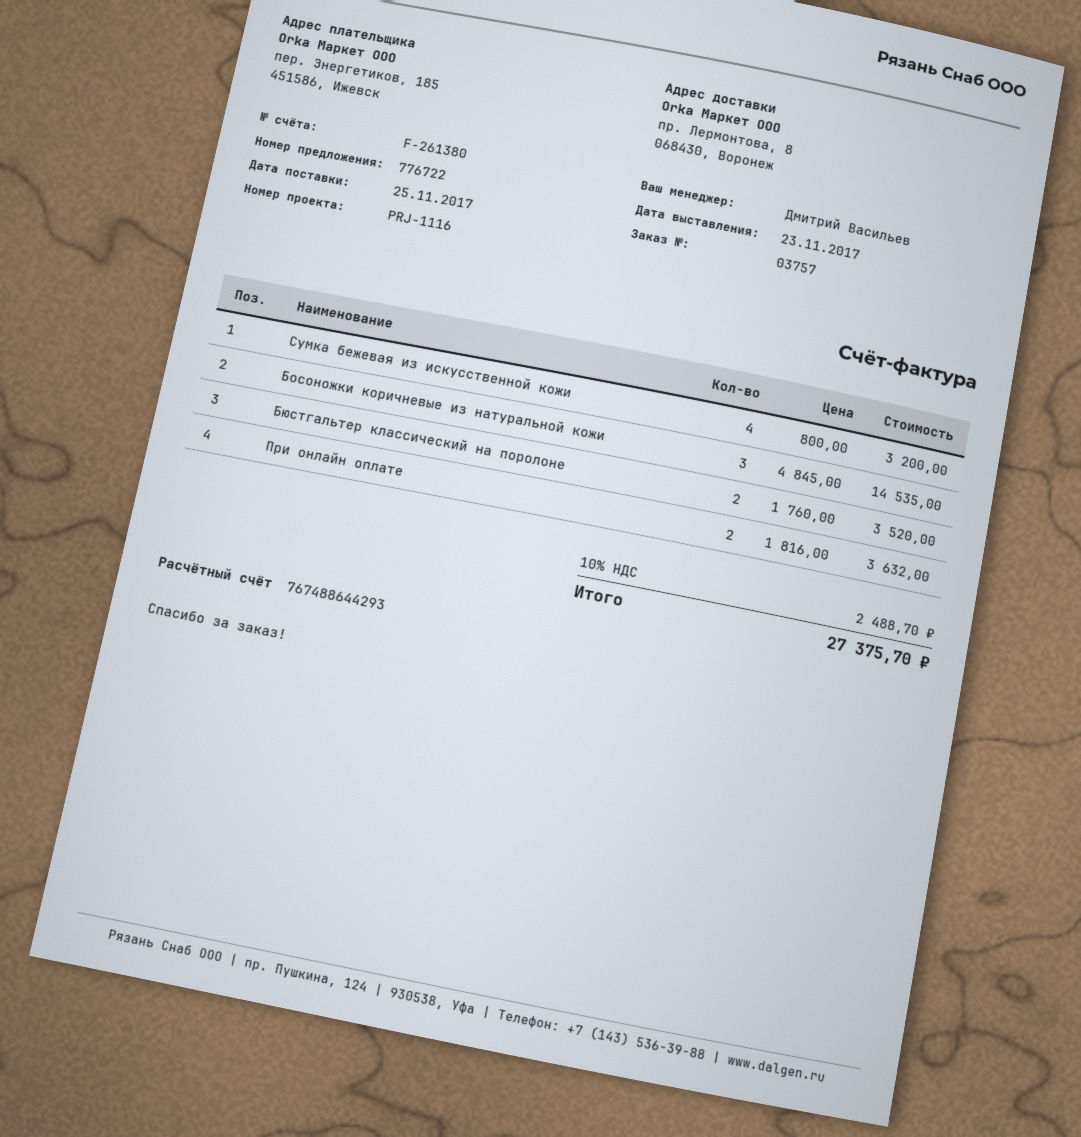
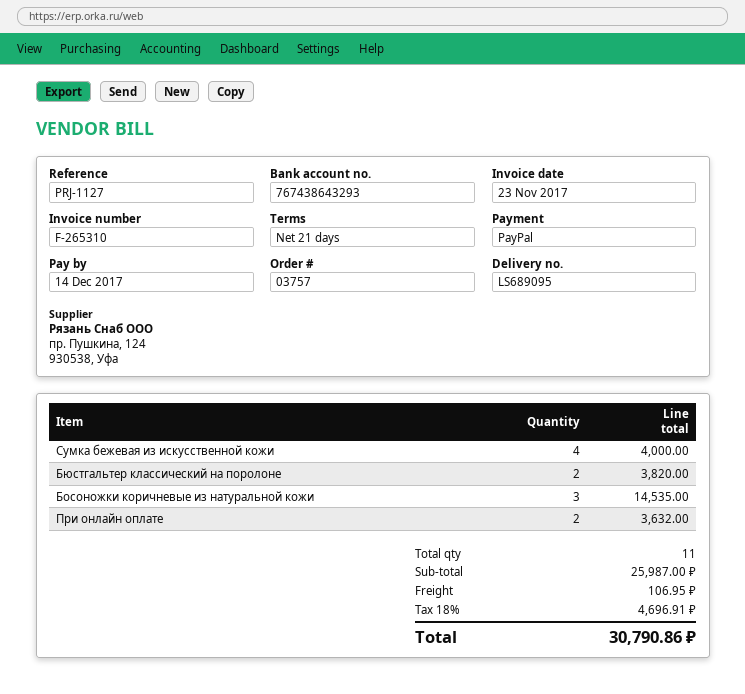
invoice number: F-261380 -> F-265310
reference: PRJ-1116 -> PRJ-1127
bank account: 767488644293 -> 767438643293
Сумка бежевая из искусственной кожи: 4 for 3200.00 -> 4 for 4000.00
Бюстгальтер классический на поролоне: 2 for 3520.00 -> 2 for 3820.00
shipping: none -> 106.95
tax: 10% = 2488.70 -> 18% = 4696.91
total: 27375.70 -> 30790.86

